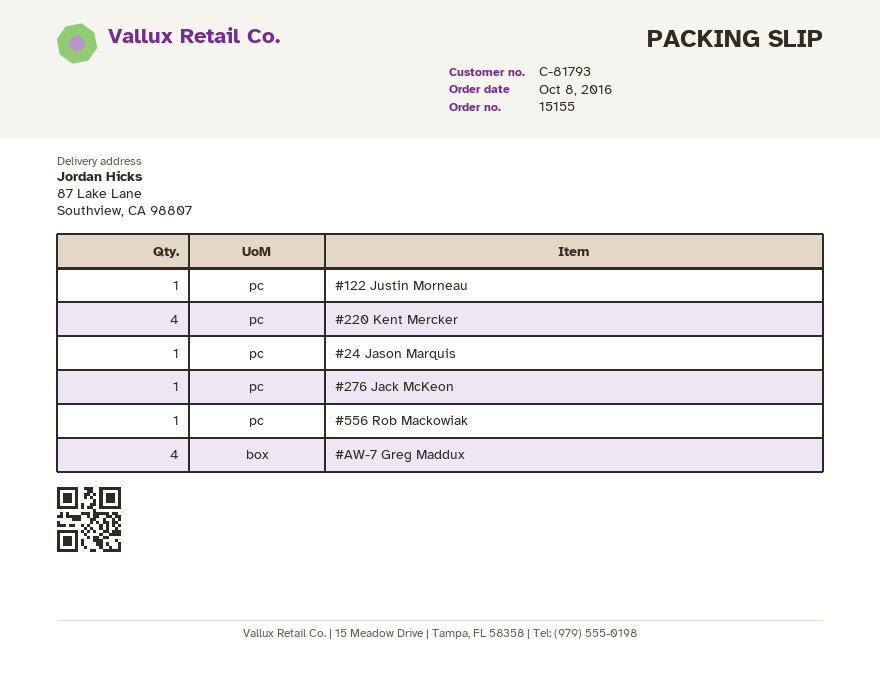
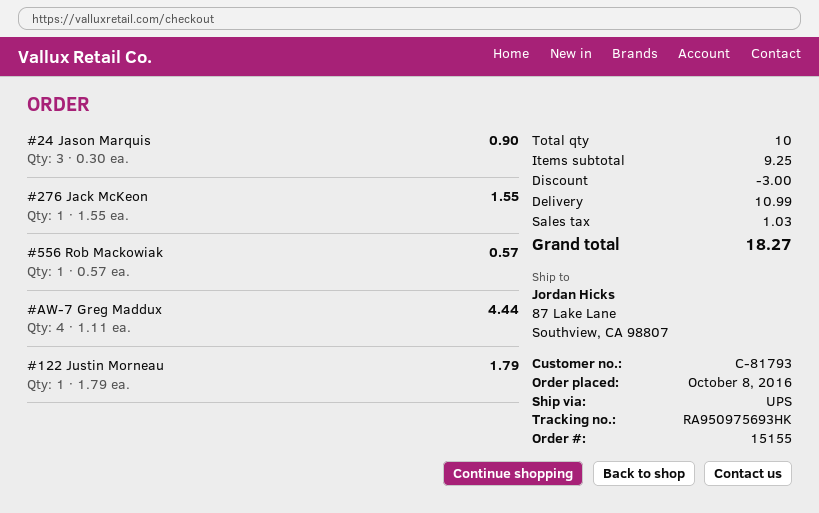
#220 Kent Mercker: 4 -> none
#24 Jason Marquis: 1 -> 3

